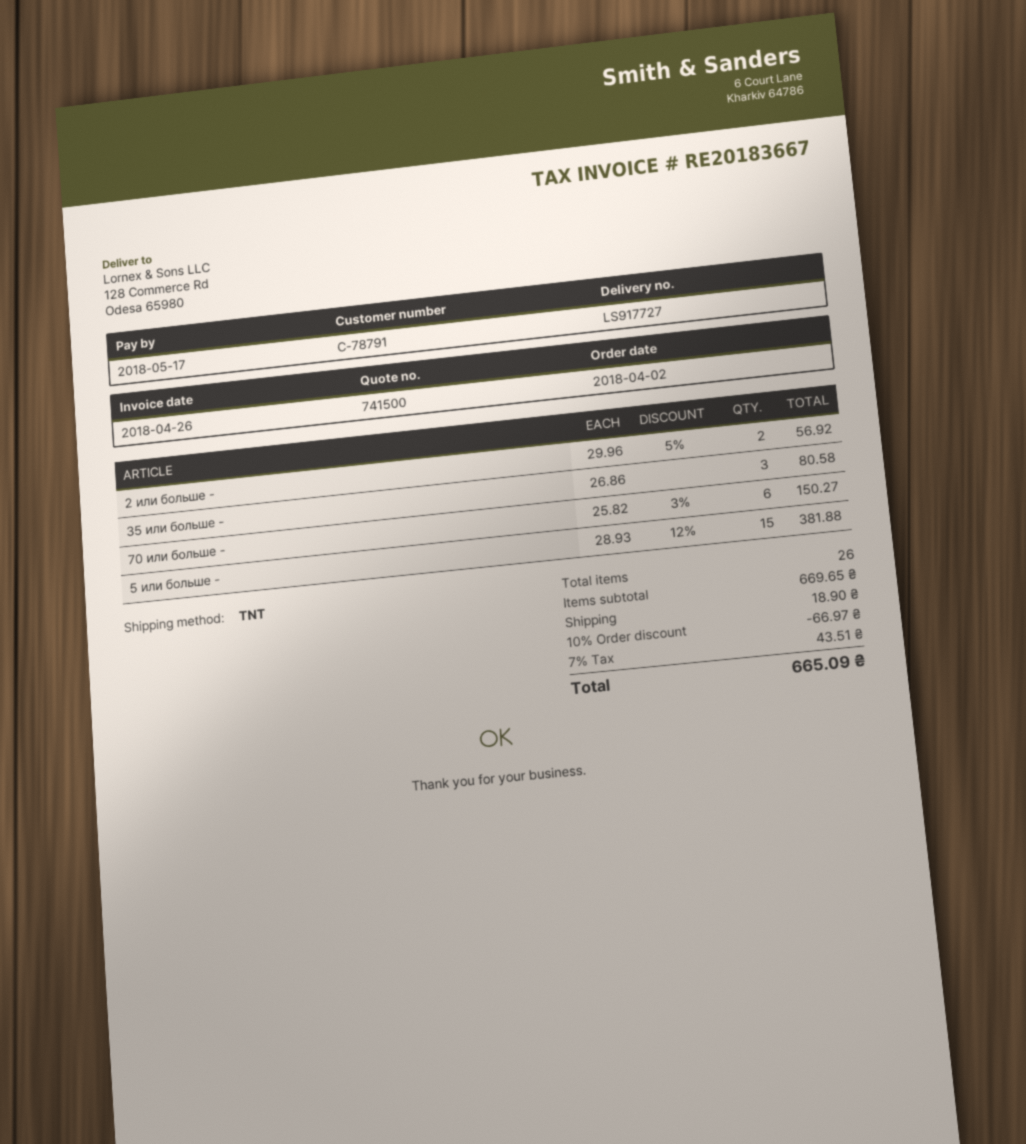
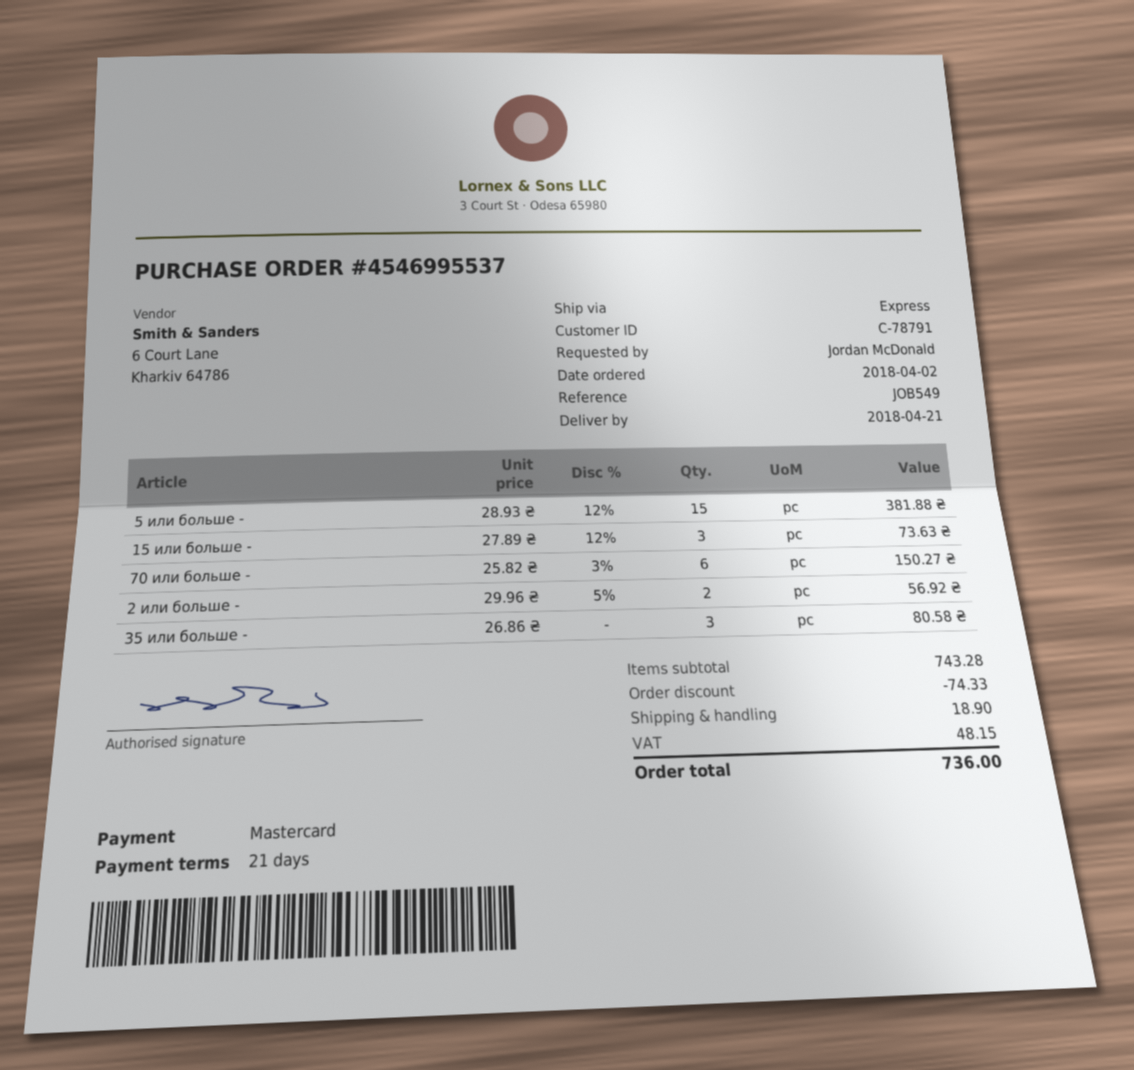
shipping method: TNT -> express
15 или больше -: none -> 3 x 27.89 - 12% = 73.63
subtotal: 669.65 -> 743.28
discount: 66.97 -> 74.33
tax: 43.51 -> 48.15
total: 665.09 -> 736.00

